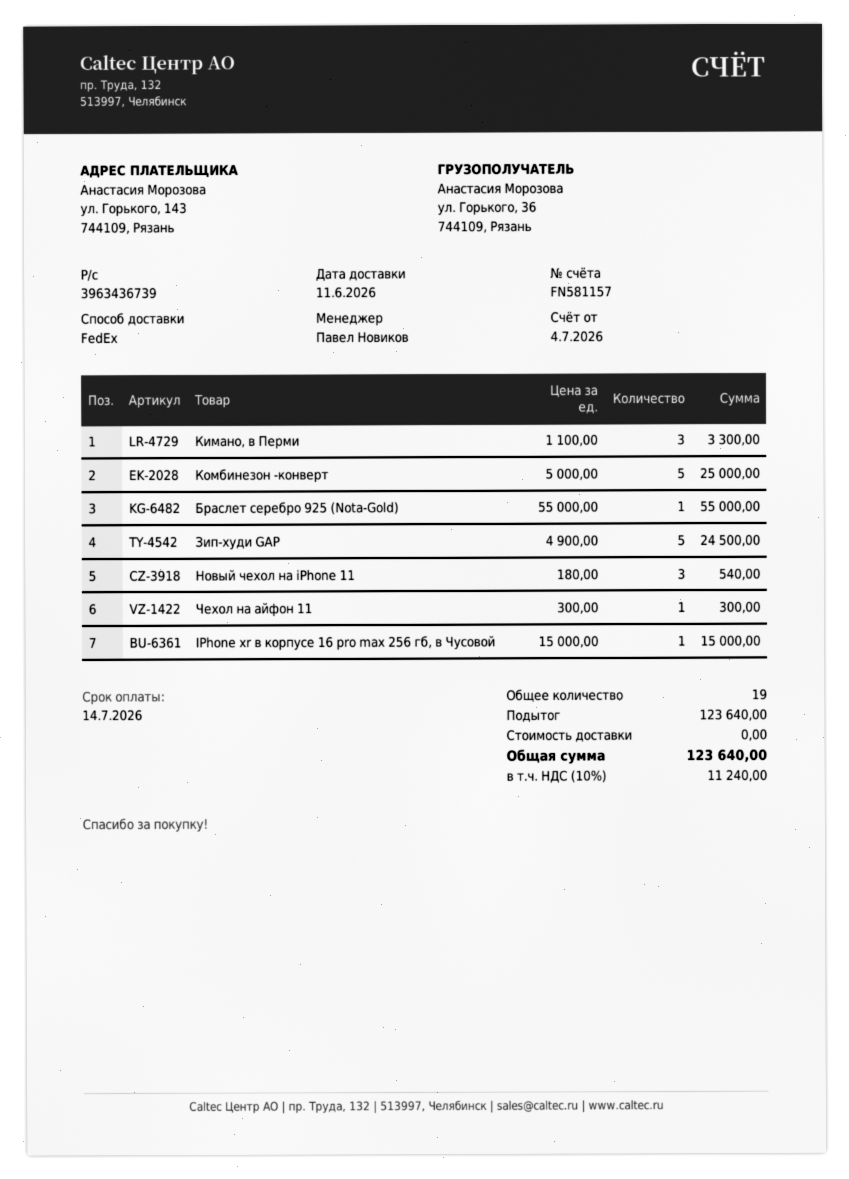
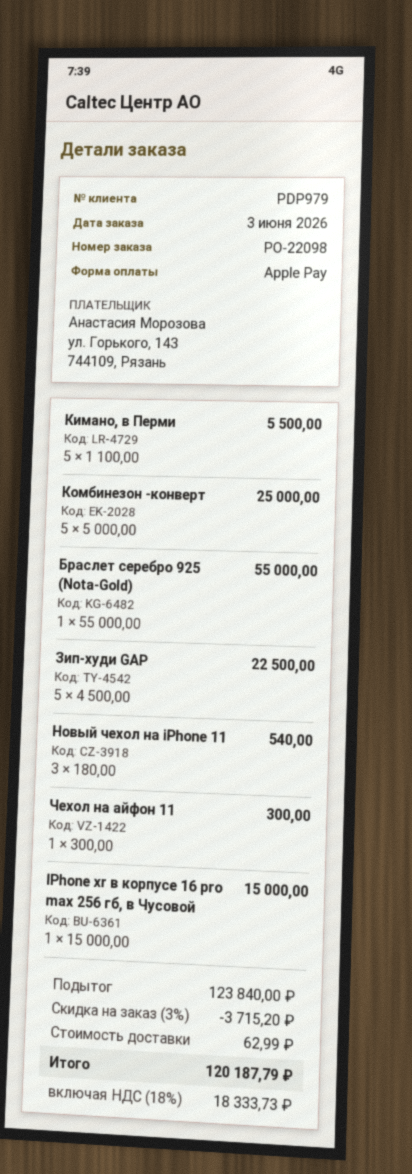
Кимано, в Перми: 3 x 1100.00 = 3300.00 -> 5 x 1100.00 = 5500.00
Зип-худи GAP: 5 x 4900.00 = 24500.00 -> 5 x 4500.00 = 22500.00
subtotal: 123640.00 -> 123840.00
discount: none -> 3% = 3715.20
shipping: 0.00 -> 62.99
tax: 10% = 11240.00 -> 18% = 18333.73
total: 123640.00 -> 120187.79

